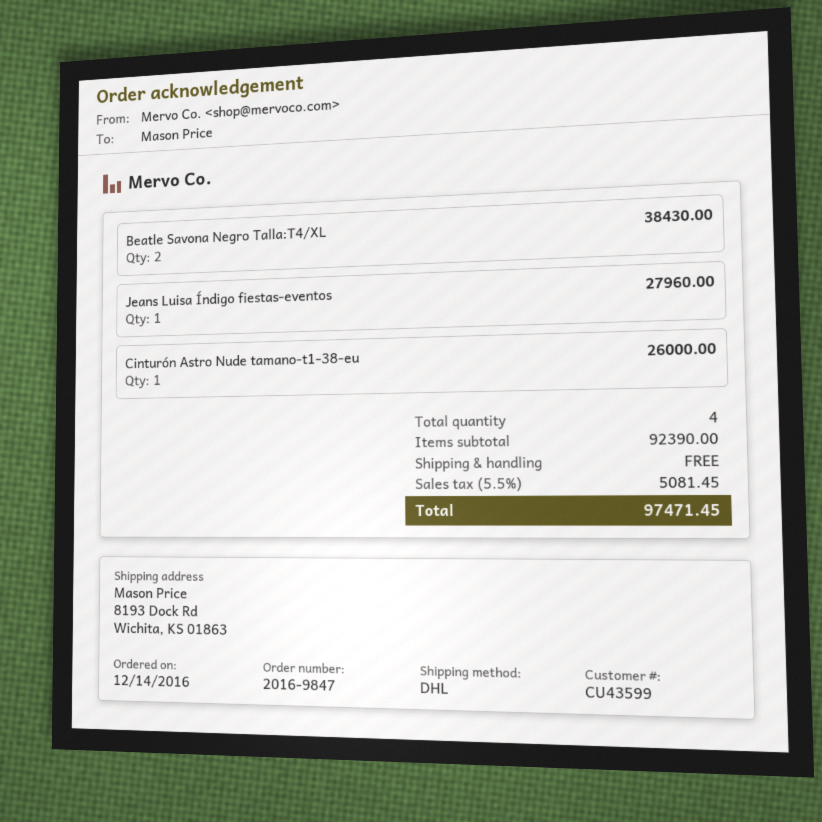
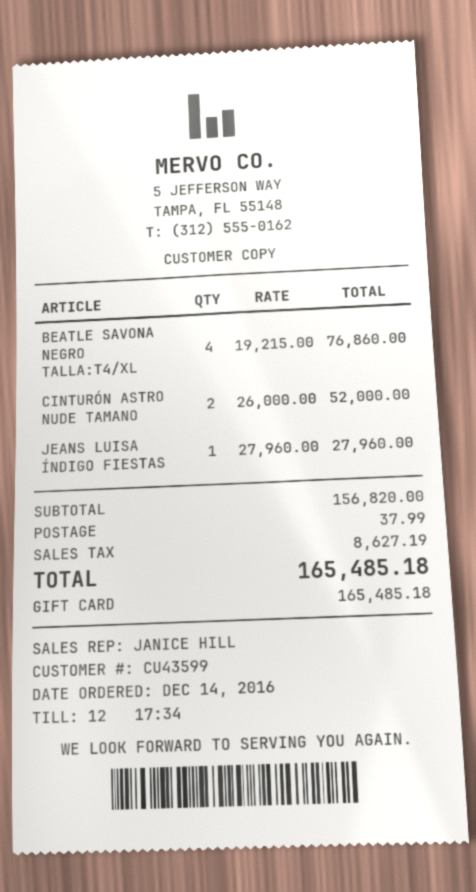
Beatle Savona Negro Talla:T4/XL: 2 for 38430.00 -> 4 for 76860.00
Cinturón Astro Nude tamano-t1-38-eu: 1 for 26000.00 -> 2 for 52000.00
subtotal: 92390.00 -> 156820.00
shipping: 0.00 -> 37.99
tax: 5081.45 -> 8627.19
total: 97471.45 -> 165485.18

